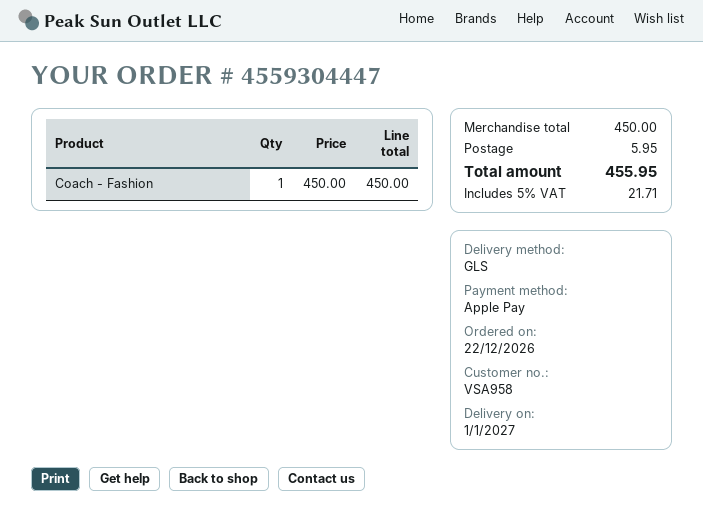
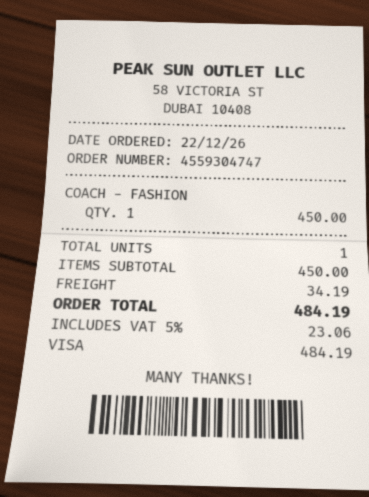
order number: 4559304447 -> 4559304747
payment method: Apple Pay -> Visa
shipping: 5.95 -> 34.19
tax: 5% = 21.71 -> 5% = 23.06
total: 455.95 -> 484.19

